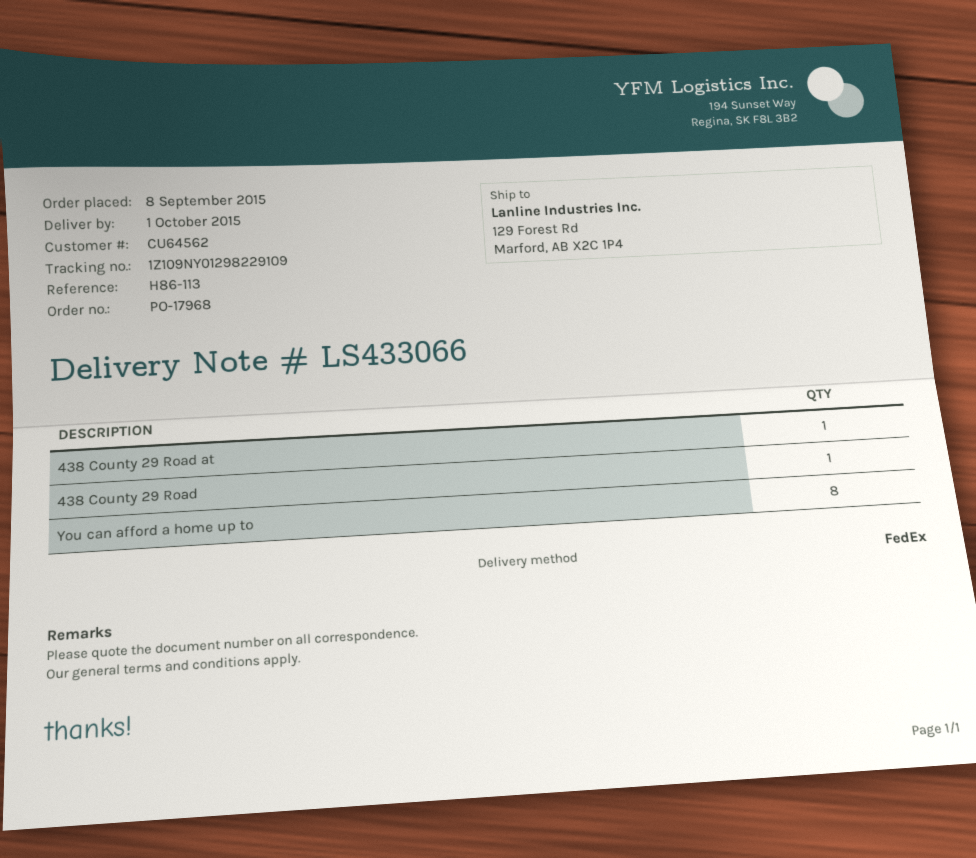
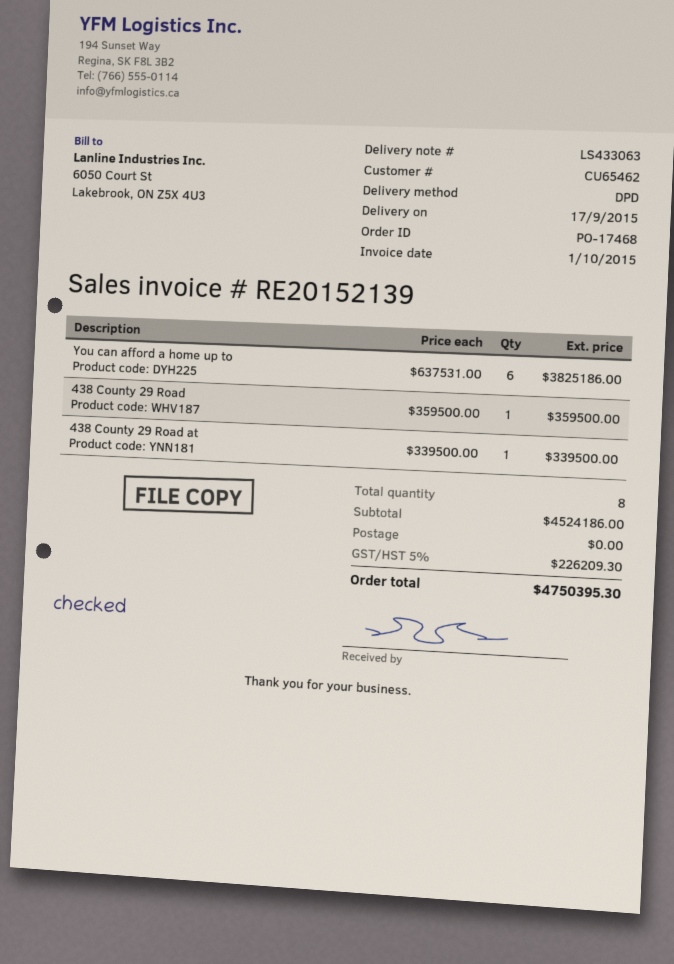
order number: PO-17968 -> PO-17468
delivery note number: LS433066 -> LS433063
delivery date: 2015-10-01 -> 2015-09-17
customer number: CU64562 -> CU65462
shipping method: FedEx -> DPD
You can afford a home up to: 8 -> 6

